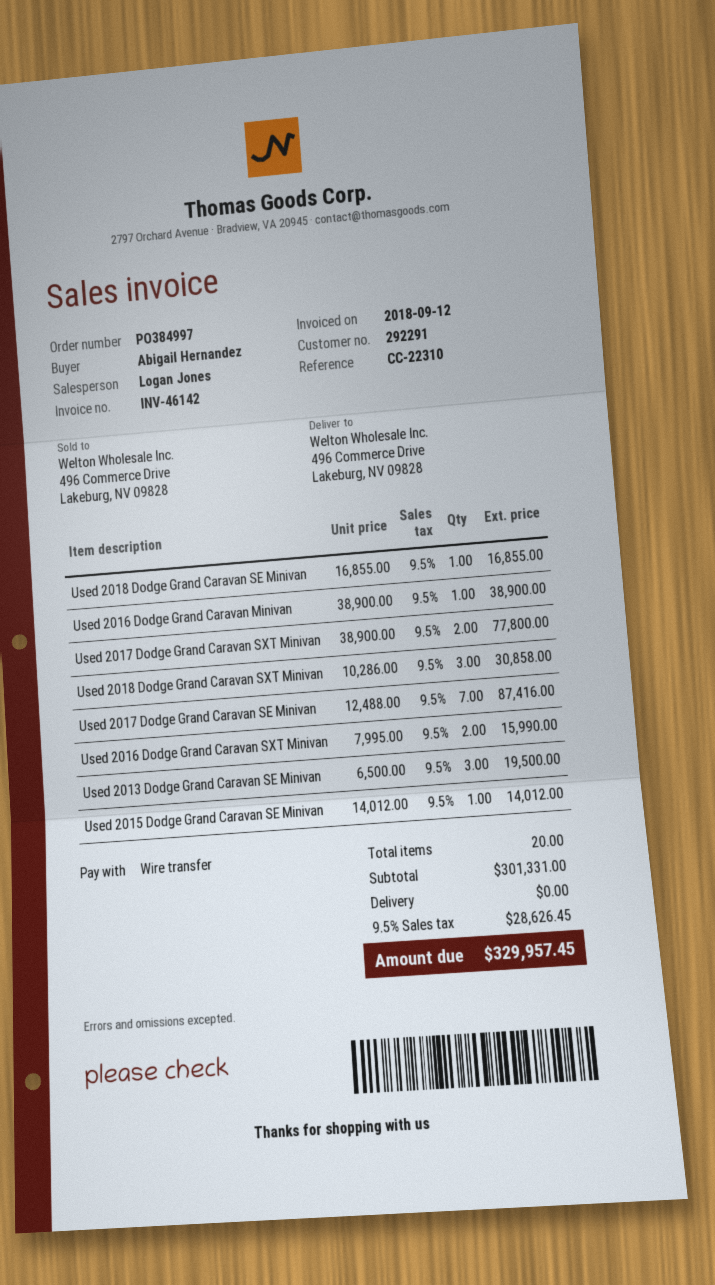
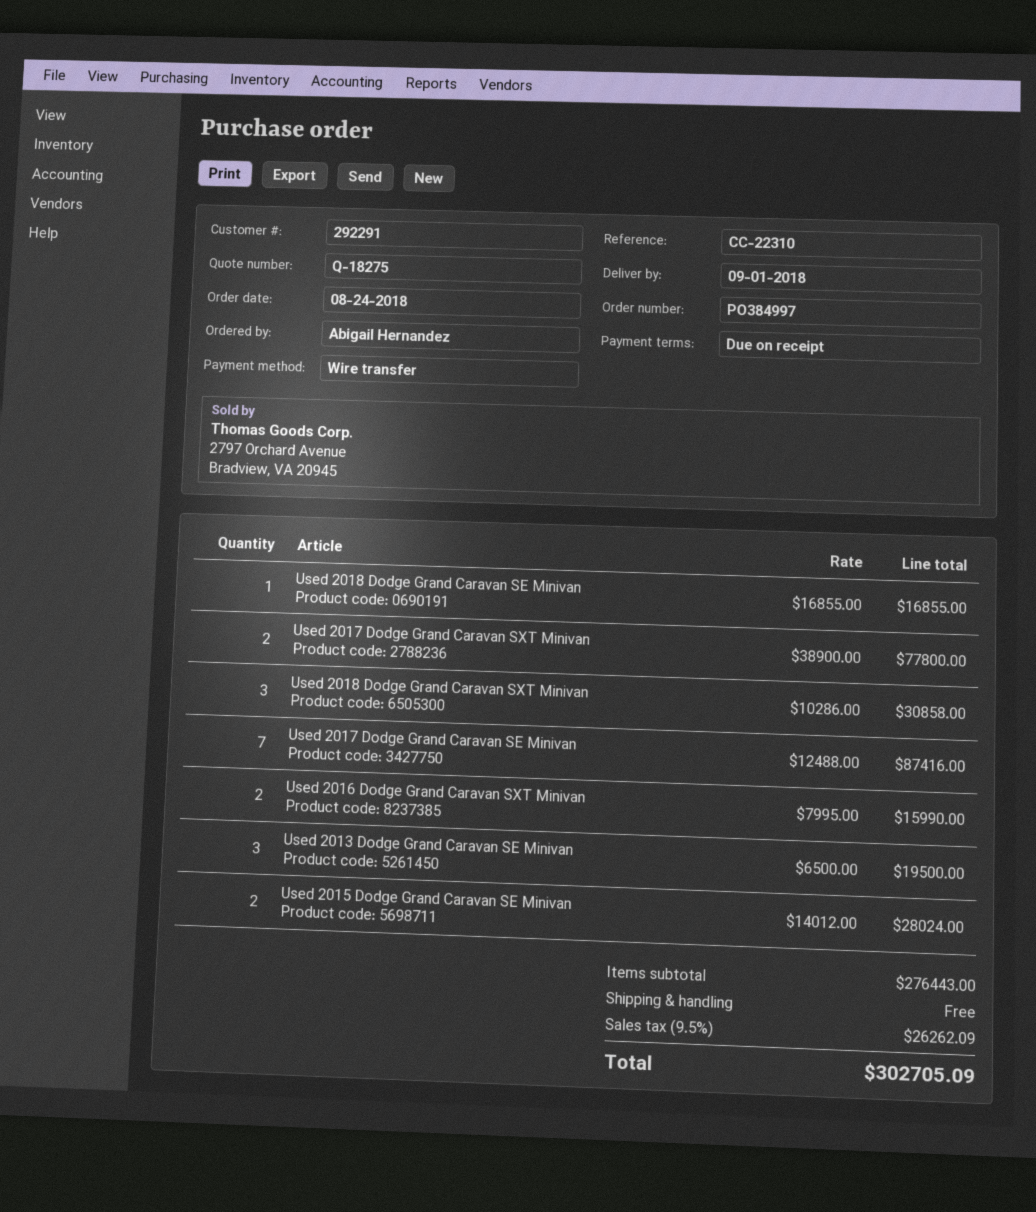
Used 2016 Dodge Grand Caravan Minivan: 1 x 38900.00 = 38900.00 -> none
Used 2015 Dodge Grand Caravan SE Minivan: 1 x 14012.00 = 14012.00 -> 2 x 14012.00 = 28024.00
subtotal: 301331.00 -> 276443.00
tax: 9.5% = 28626.45 -> 9.5% = 26262.09
total: 329957.45 -> 302705.09

